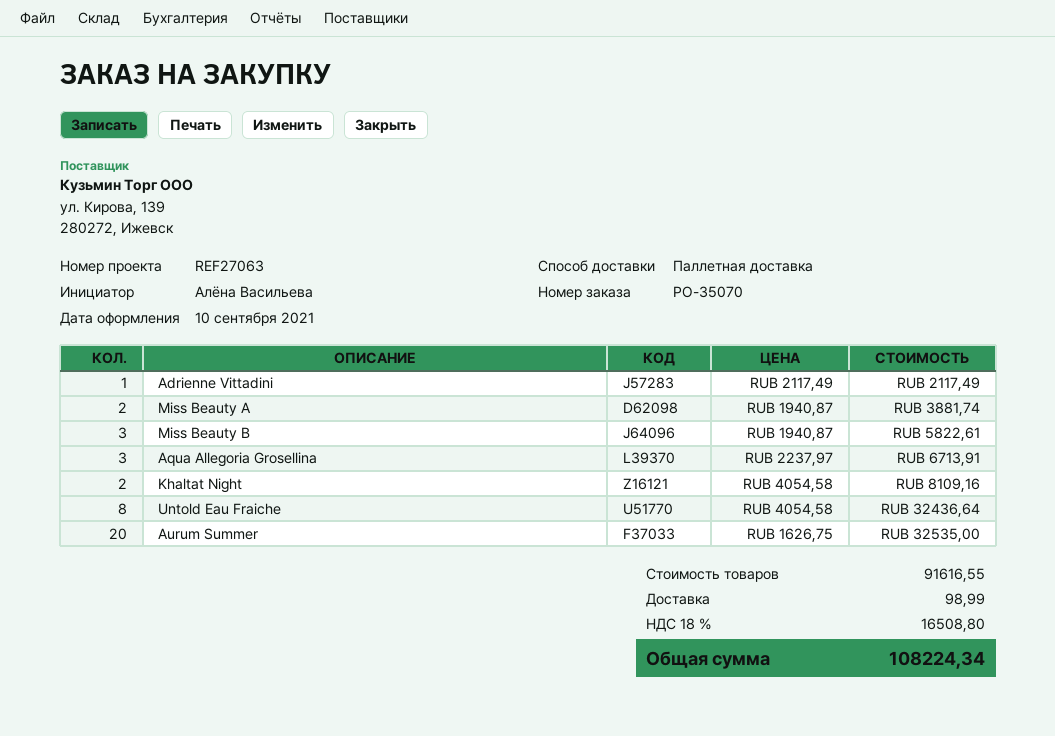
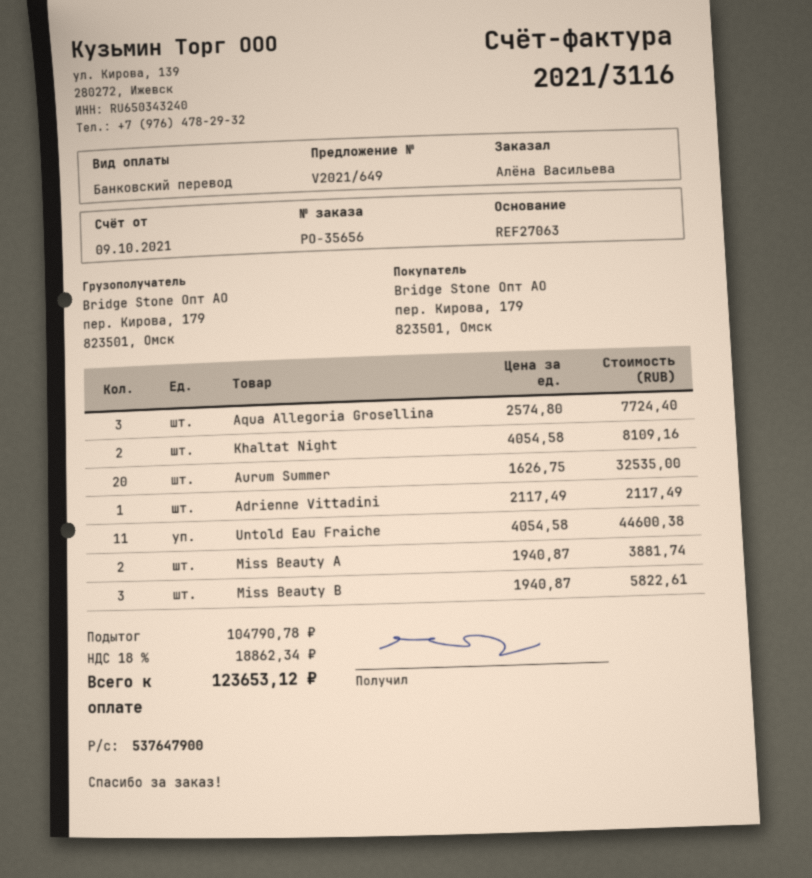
order number: PO-35070 -> PO-35656
Aqua Allegoria Grosellina: 3 x 2237.97 = 6713.91 -> 3 x 2574.80 = 7724.40
Untold Eau Fraiche: 8 x 4054.58 = 32436.64 -> 11 x 4054.58 = 44600.38
subtotal: 91616.55 -> 104790.78
shipping: 98.99 -> none
tax: 18% = 16508.80 -> 18% = 18862.34
total: 108224.34 -> 123653.12

